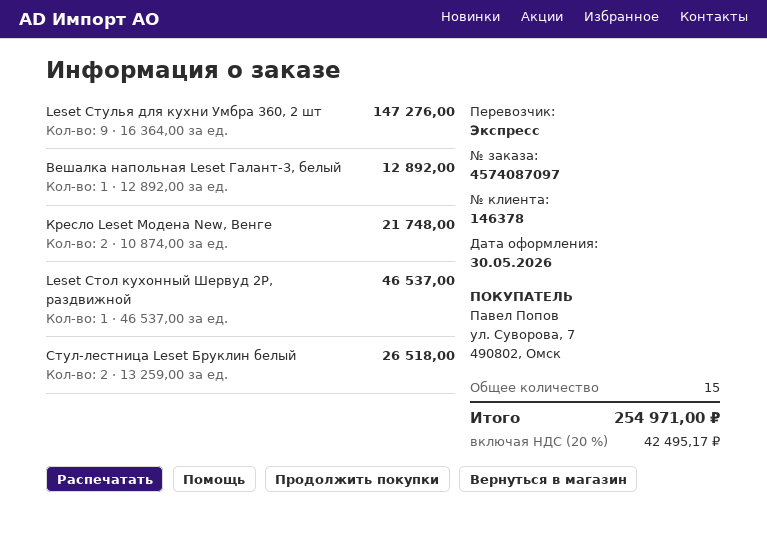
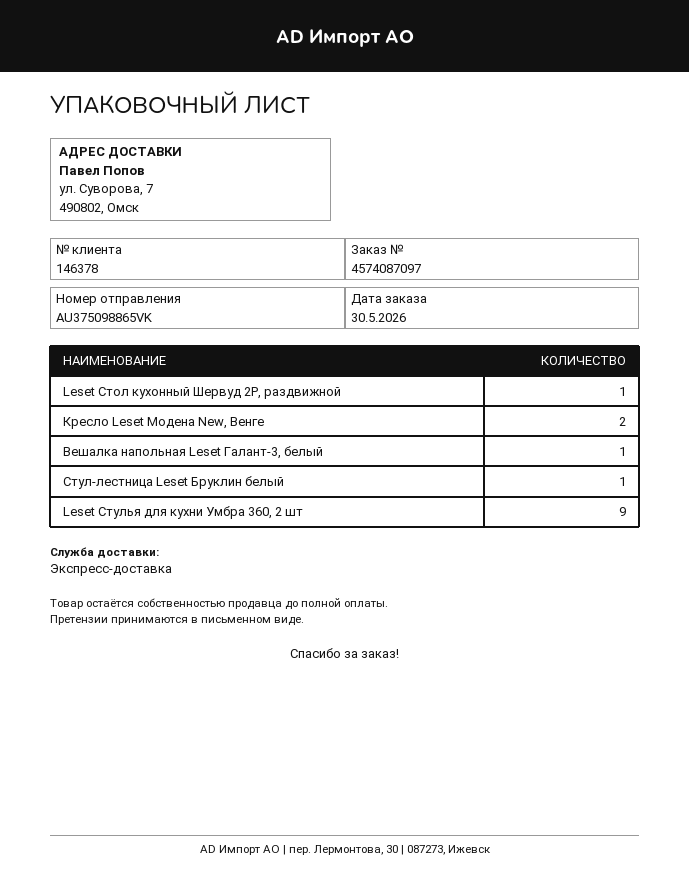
Стул-лестница Leset Бруклин белый: 2 -> 1

